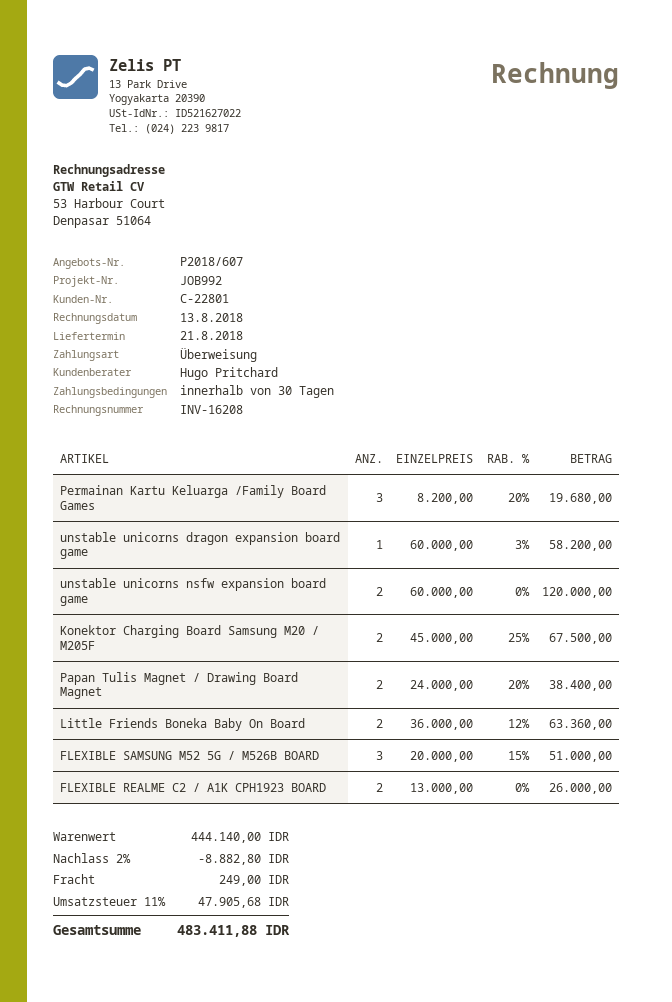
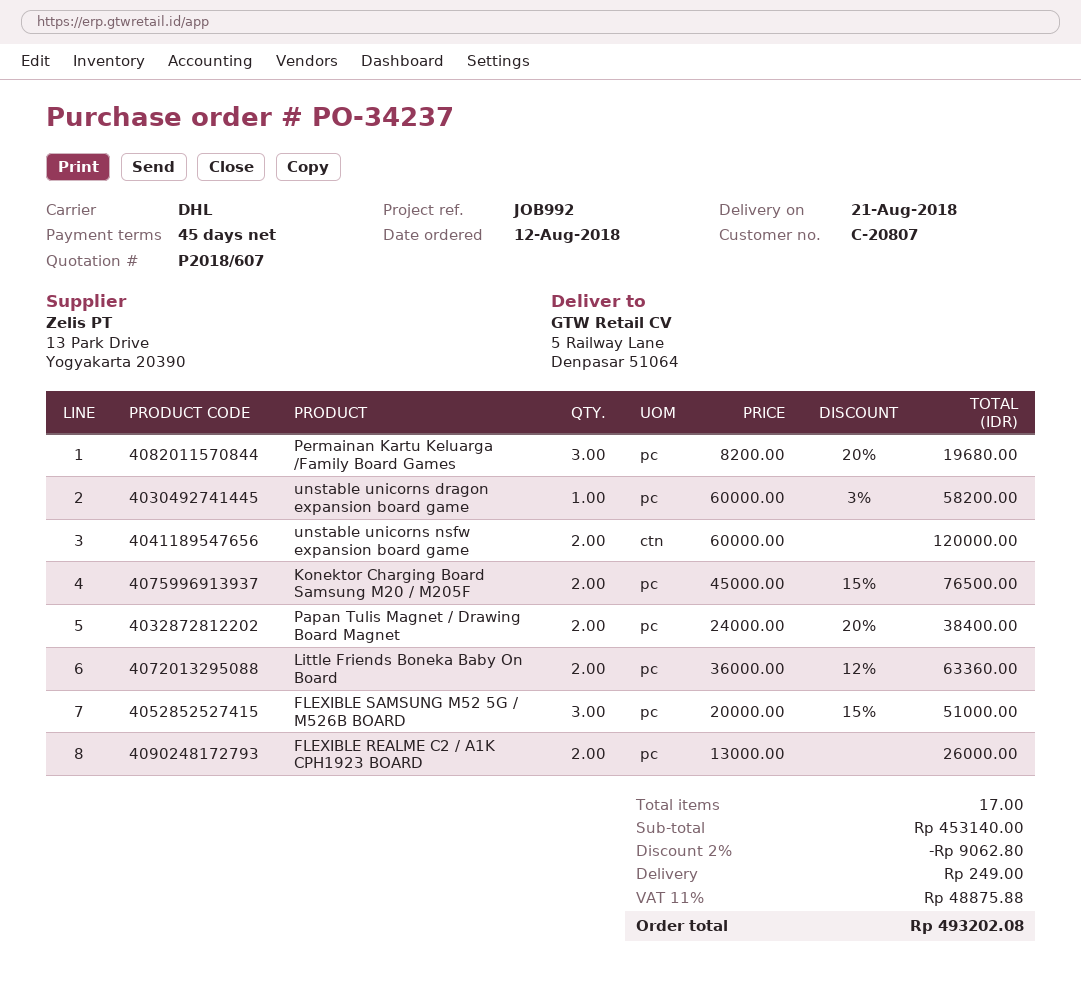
payment terms: 30 days -> 45 days
customer number: C-22801 -> C-20807
Konektor Charging Board Samsung M20 / M205F: 2 x 45000.00 - 25% = 67500.00 -> 2 x 45000.00 - 15% = 76500.00
subtotal: 444140.00 -> 453140.00
discount: 2% = 8882.80 -> 2% = 9062.80
tax: 11% = 47905.68 -> 11% = 48875.88
total: 483411.88 -> 493202.08

